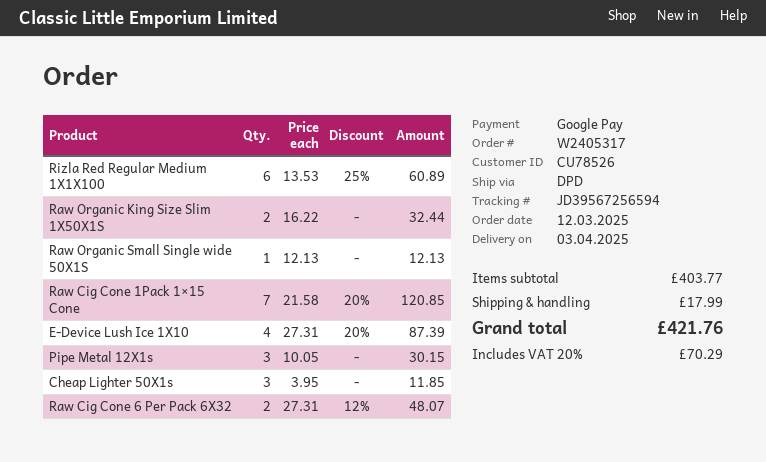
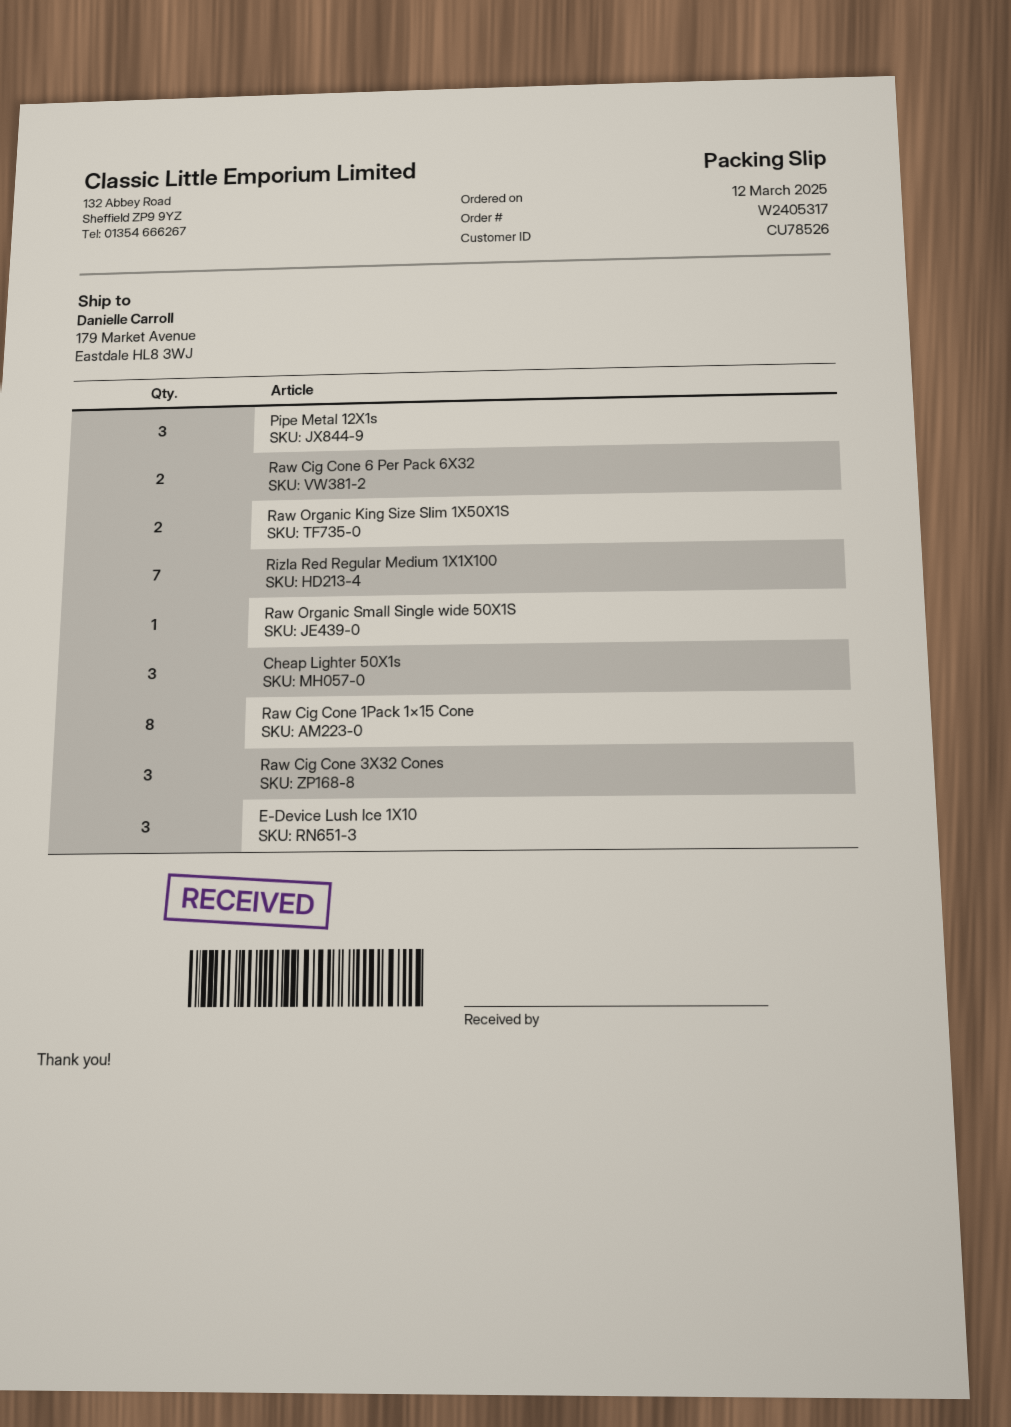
Rizla Red Regular Medium 1X1X100: 6 -> 7
Raw Cig Cone 1Pack 1×15 Cone: 7 -> 8
E-Device Lush Ice 1X10: 4 -> 3
Raw Cig Cone 3X32 Cones: none -> 3

